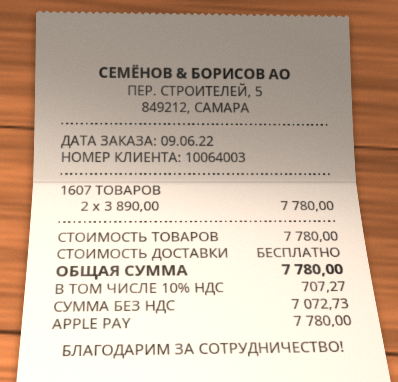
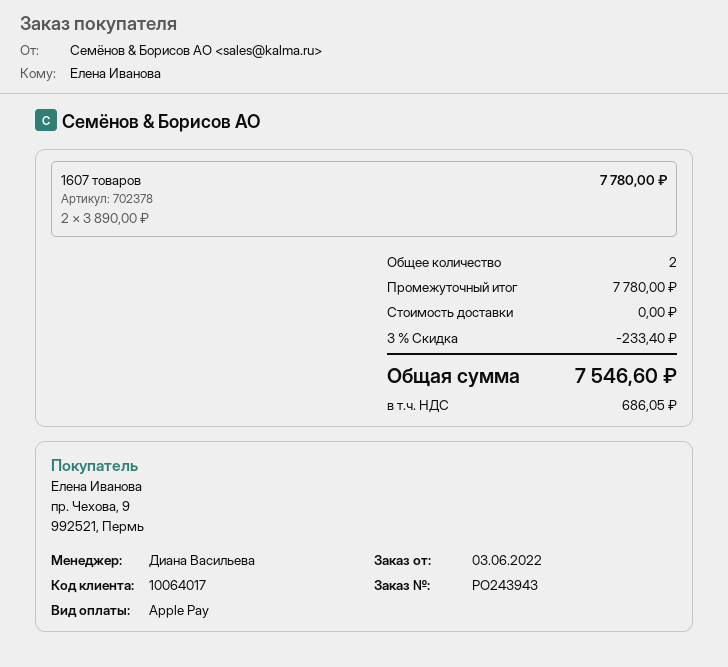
order date: 2022-06-09 -> 2022-06-03
customer number: 10064003 -> 10064017
discount: none -> 3% = 233.40
tax: 707.27 -> 686.05
total: 7780.00 -> 7546.60

